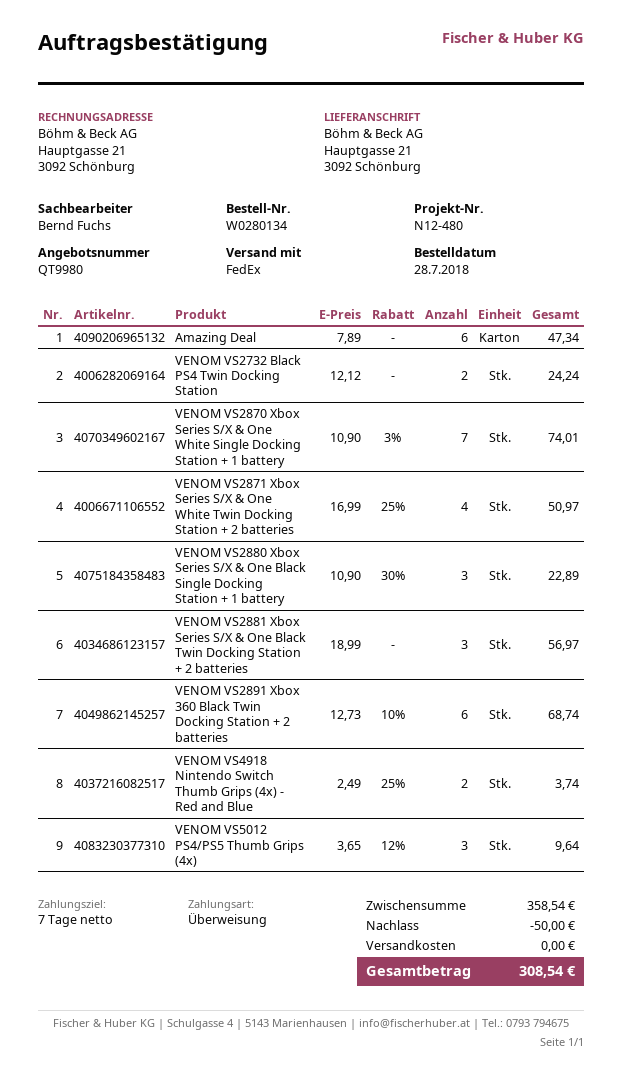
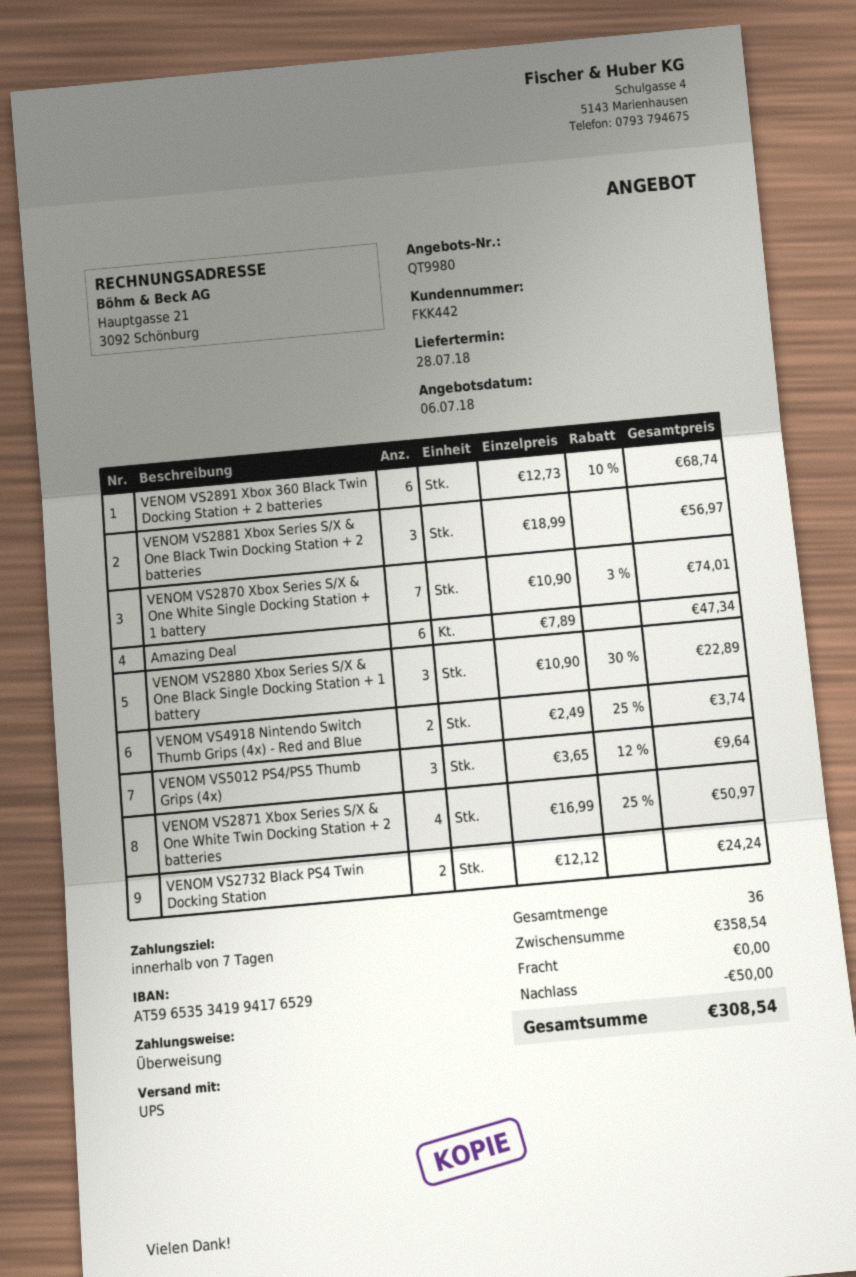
shipping method: FedEx -> UPS

